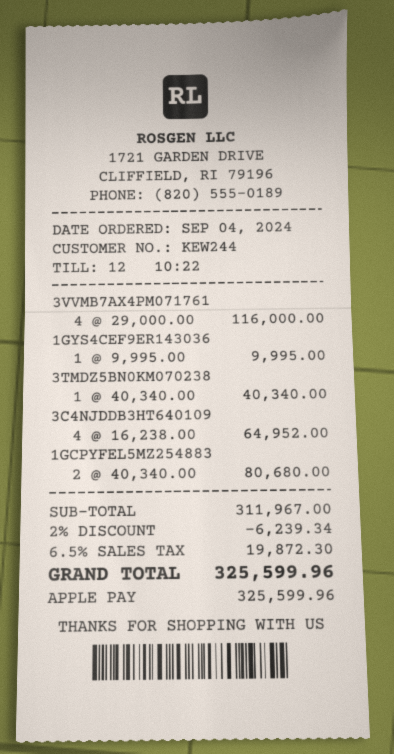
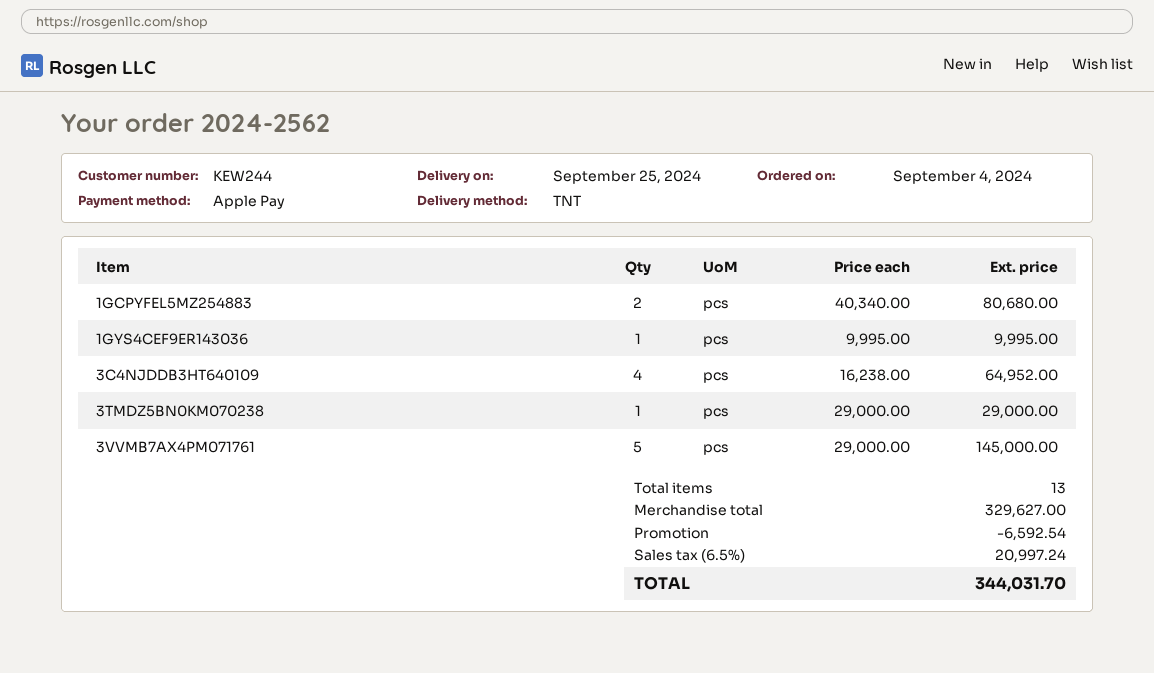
3VVMB7AX4PM071761: 4 x 29000.00 = 116000.00 -> 5 x 29000.00 = 145000.00
3TMDZ5BN0KM070238: 1 x 40340.00 = 40340.00 -> 1 x 29000.00 = 29000.00
subtotal: 311967.00 -> 329627.00
discount: 6239.34 -> 6592.54
tax: 6.5% = 19872.30 -> 6.5% = 20997.24
total: 325599.96 -> 344031.70

